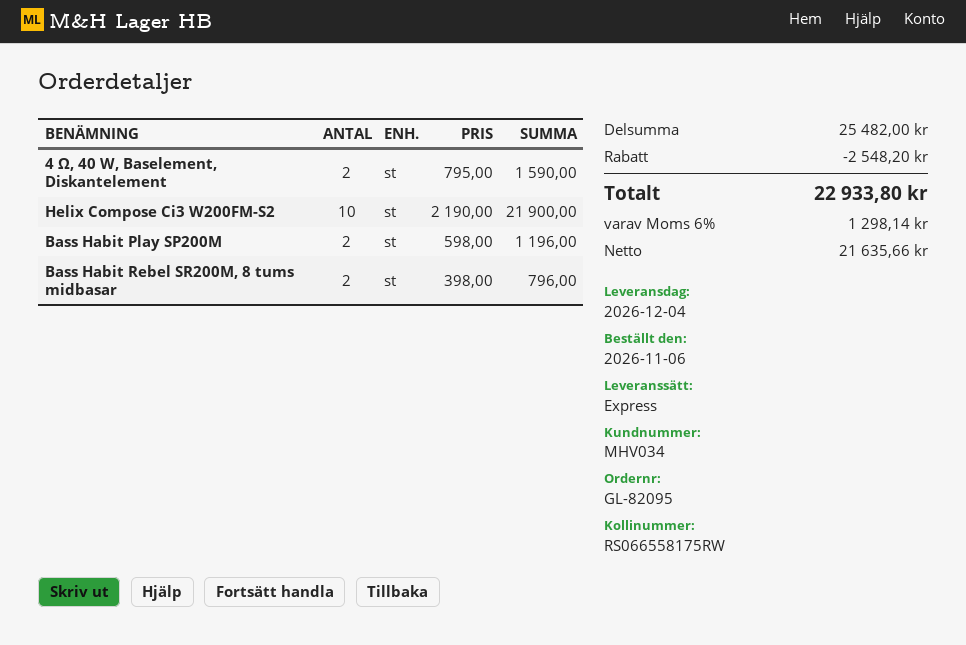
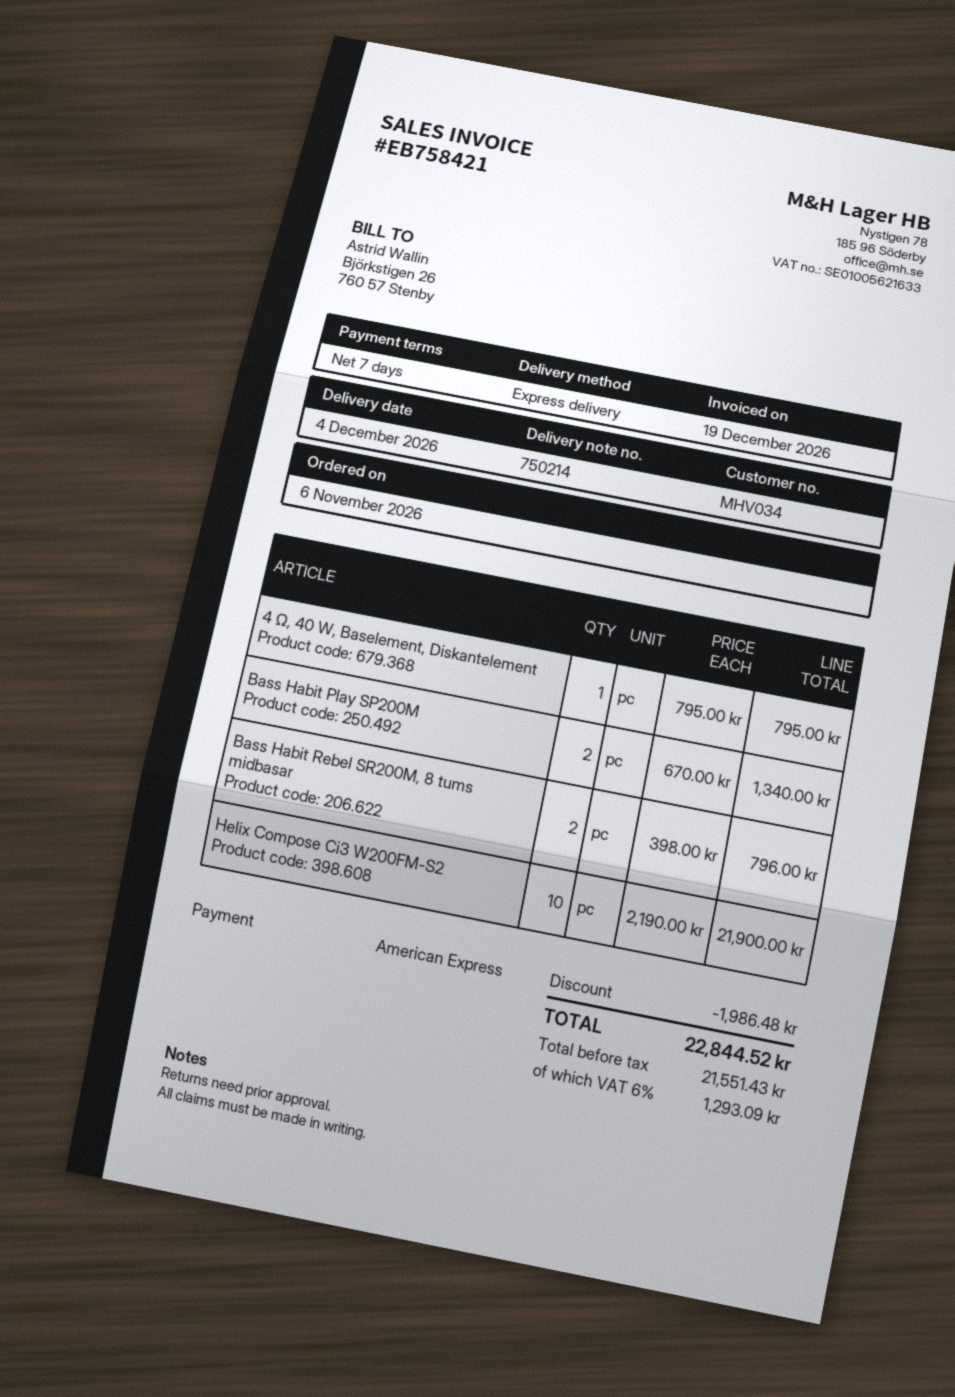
4 Ω, 40 W, Baselement, Diskantelement: 2 x 795.00 = 1590.00 -> 1 x 795.00 = 795.00
Bass Habit Play SP200M: 2 x 598.00 = 1196.00 -> 2 x 670.00 = 1340.00
discount: 2548.20 -> 1986.48
net: 21635.66 -> 21551.43
tax: 6% = 1298.14 -> 6% = 1293.09
total: 22933.80 -> 22844.52

